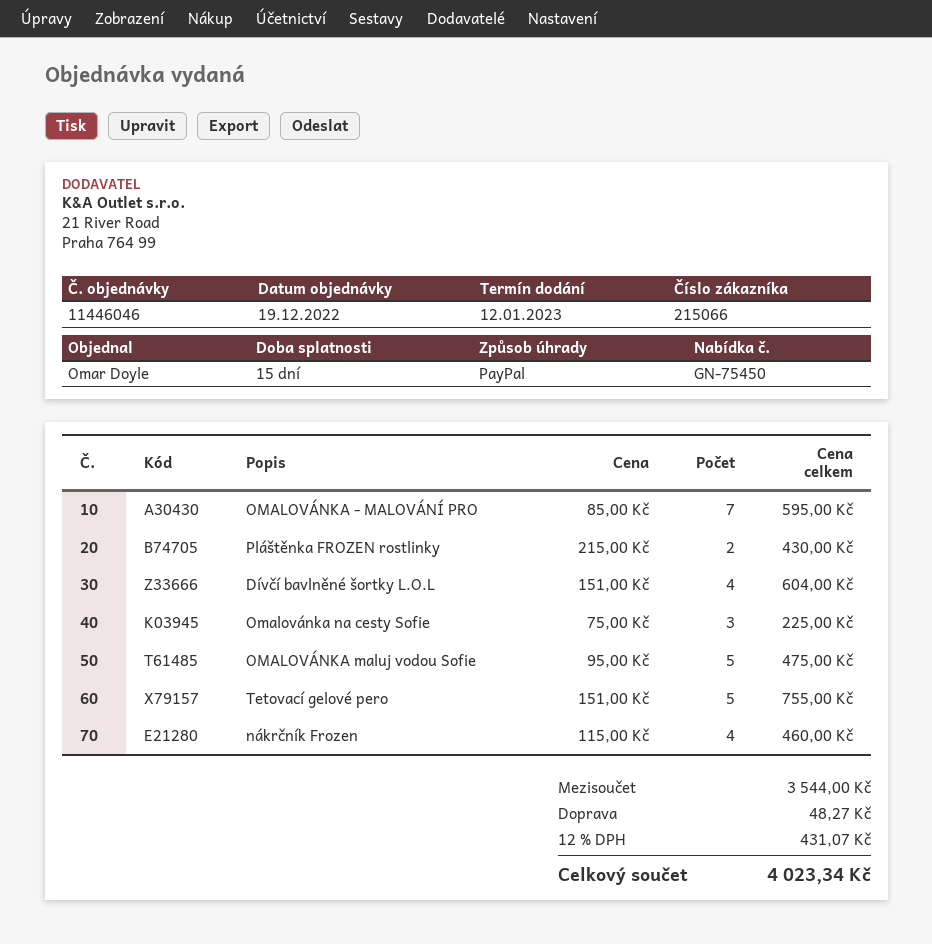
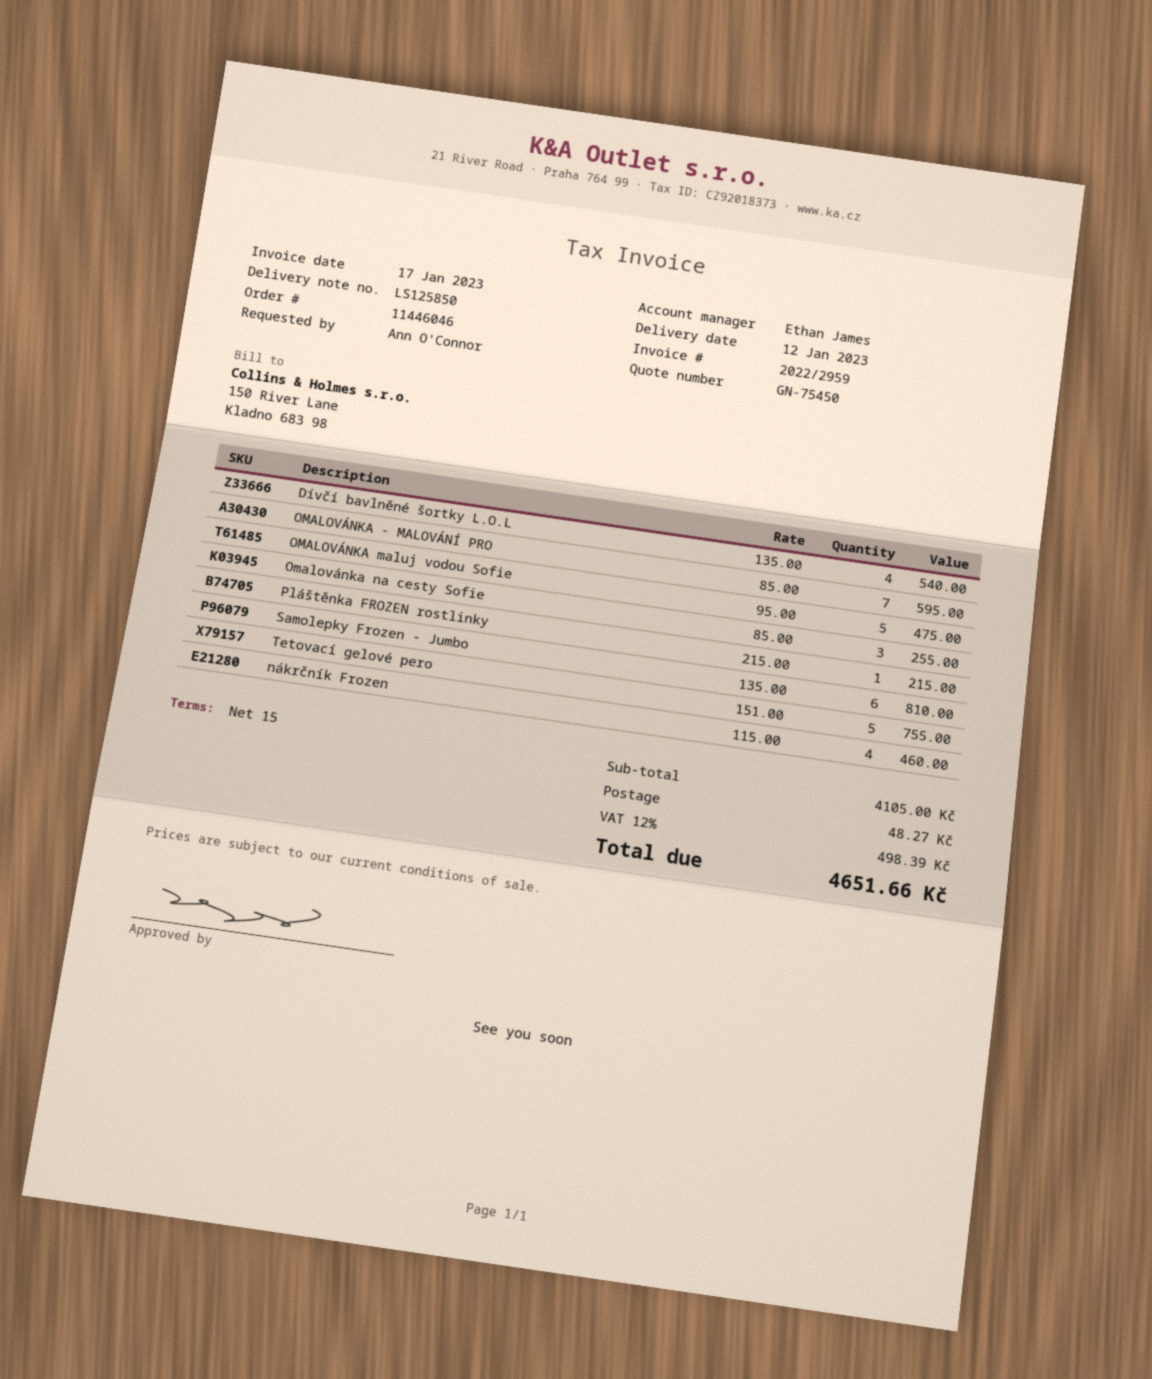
ordered by: Omar Doyle -> Ann O'Connor
Pláštěnka FROZEN rostlinky: 2 x 215.00 = 430.00 -> 1 x 215.00 = 215.00
Dívčí bavlněné šortky L.O.L: 4 x 151.00 = 604.00 -> 4 x 135.00 = 540.00
Omalovánka na cesty Sofie: 3 x 75.00 = 225.00 -> 3 x 85.00 = 255.00
Samolepky Frozen - Jumbo: none -> 6 x 135.00 = 810.00
subtotal: 3544.00 -> 4105.00
tax: 12% = 431.07 -> 12% = 498.39
total: 4023.34 -> 4651.66

